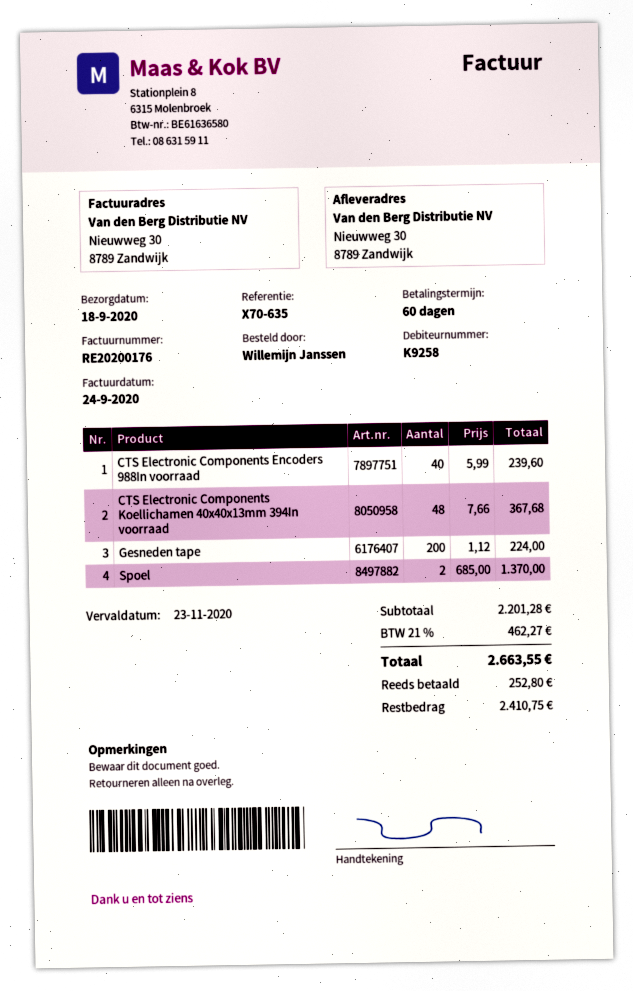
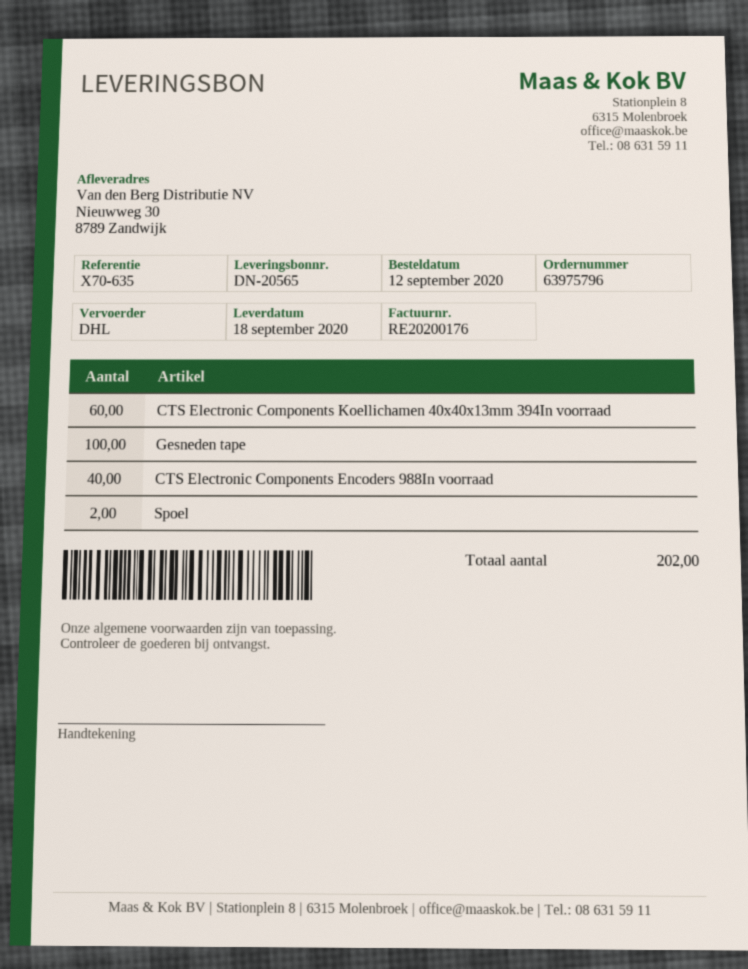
CTS Electronic Components Koellichamen 40x40x13mm 394In voorraad: 48 -> 60
Gesneden tape: 200 -> 100

